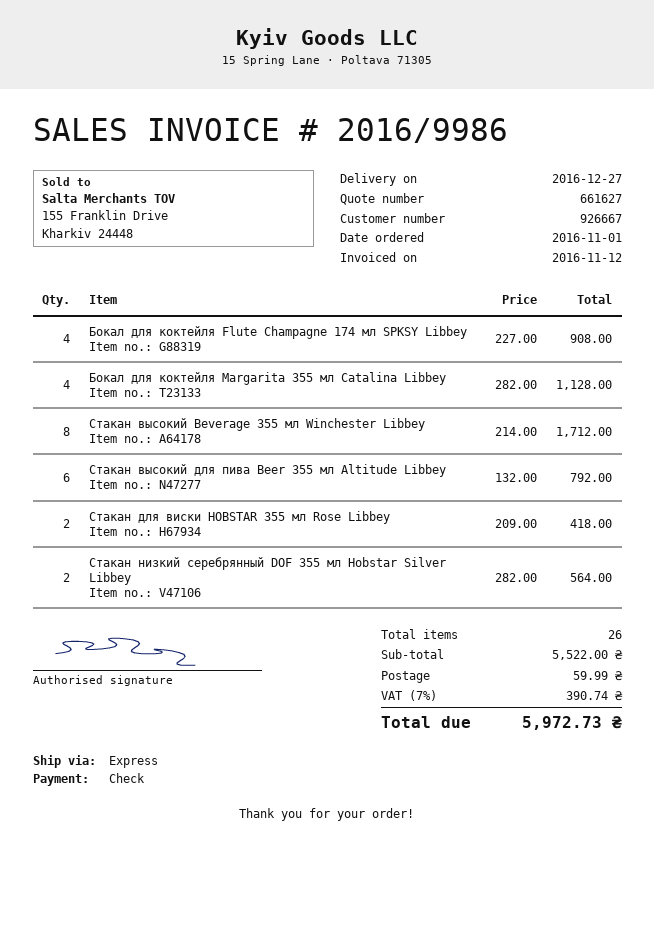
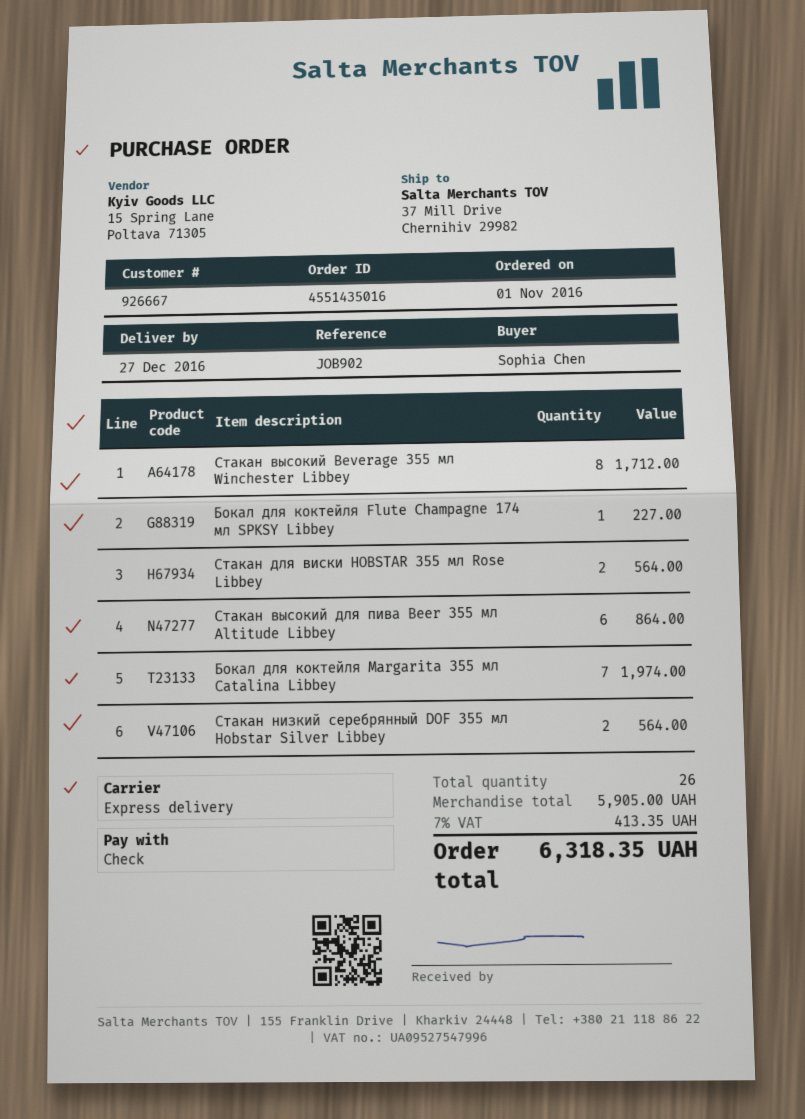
Бокал для коктейля Flute Champagne 174 мл SPKSY Libbey: 4 for 908.00 -> 1 for 227.00
Бокал для коктейля Margarita 355 мл Catalina Libbey: 4 for 1128.00 -> 7 for 1974.00
Стакан высокий для пива Beer 355 мл Altitude Libbey: 6 for 792.00 -> 6 for 864.00
Стакан для виски HOBSTAR 355 мл Rose Libbey: 2 for 418.00 -> 2 for 564.00
subtotal: 5522.00 -> 5905.00
shipping: 59.99 -> none
tax: 7% = 390.74 -> 7% = 413.35
total: 5972.73 -> 6318.35

